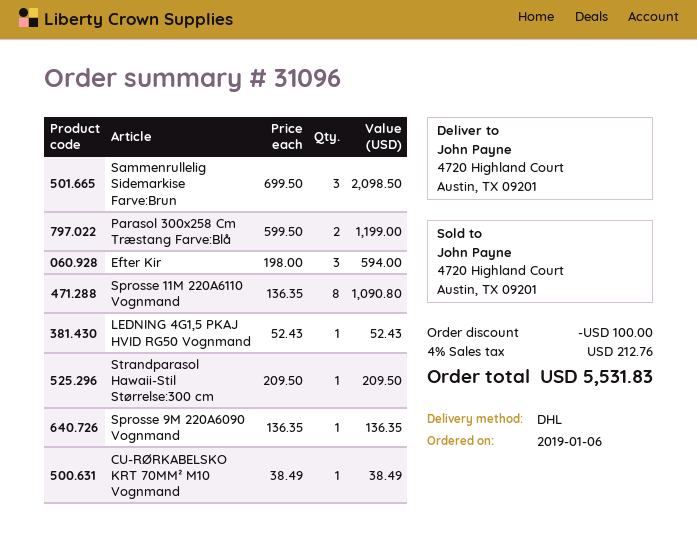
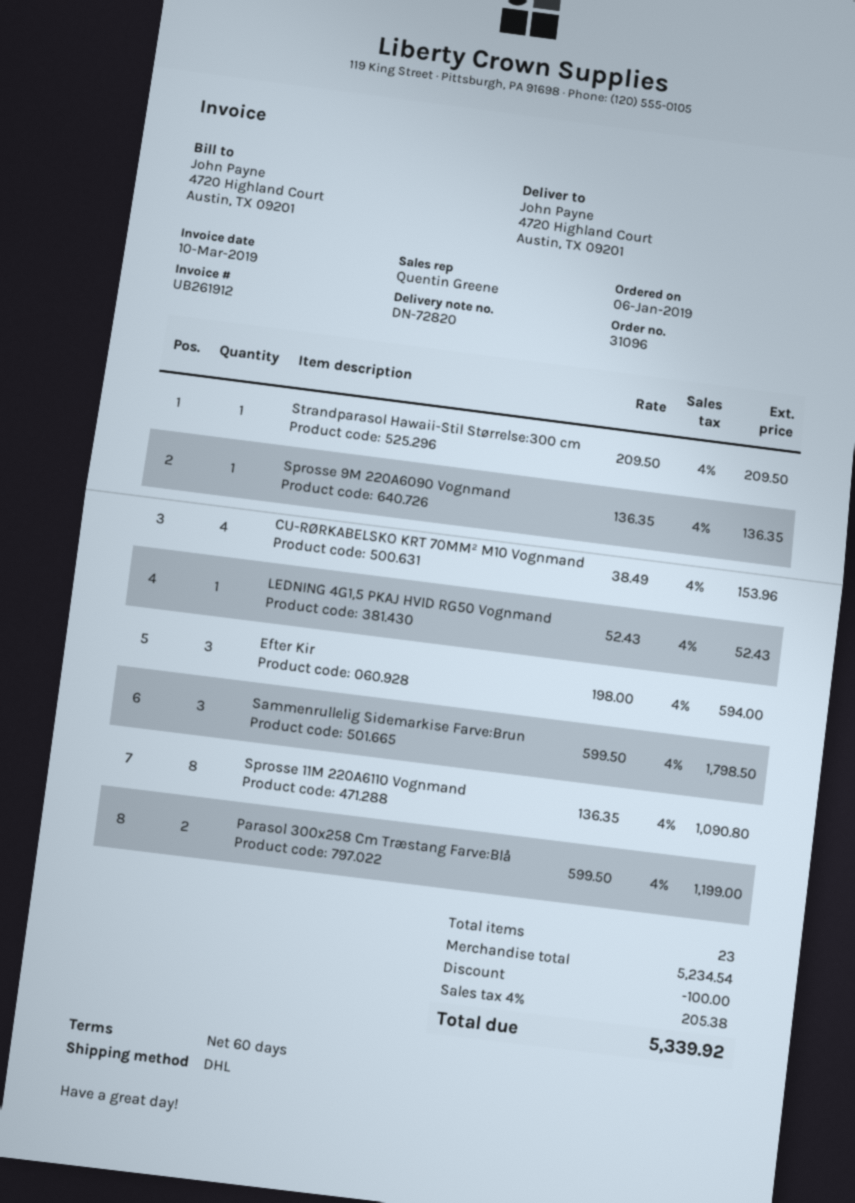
Sammenrullelig Sidemarkise Farve:Brun: 3 x 699.50 = 2098.50 -> 3 x 599.50 = 1798.50
CU-RØRKABELSKO KRT 70MM² M10 Vognmand: 1 x 38.49 = 38.49 -> 4 x 38.49 = 153.96
tax: 4% = 212.76 -> 4% = 205.38
total: 5531.83 -> 5339.92

